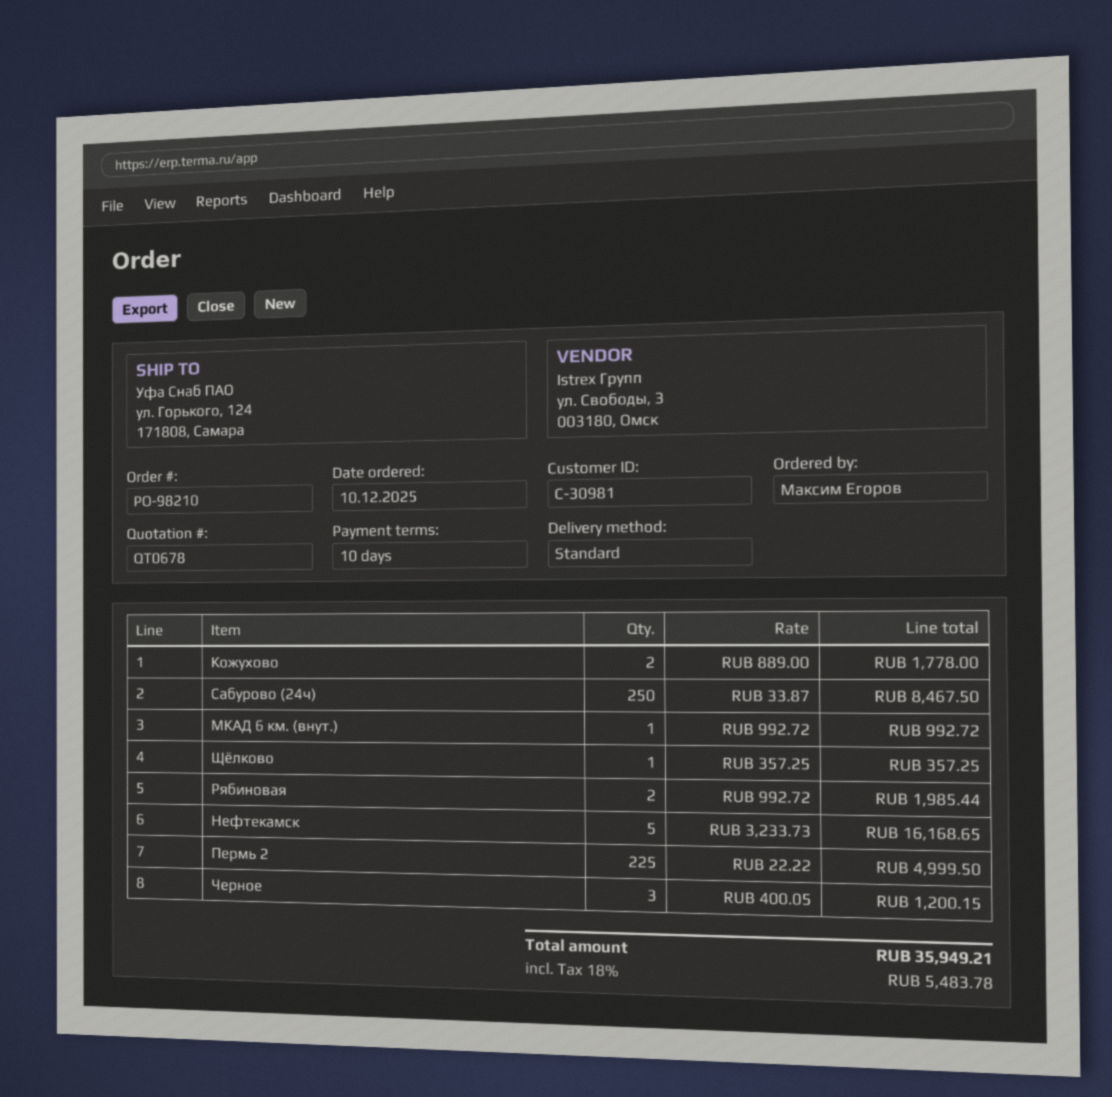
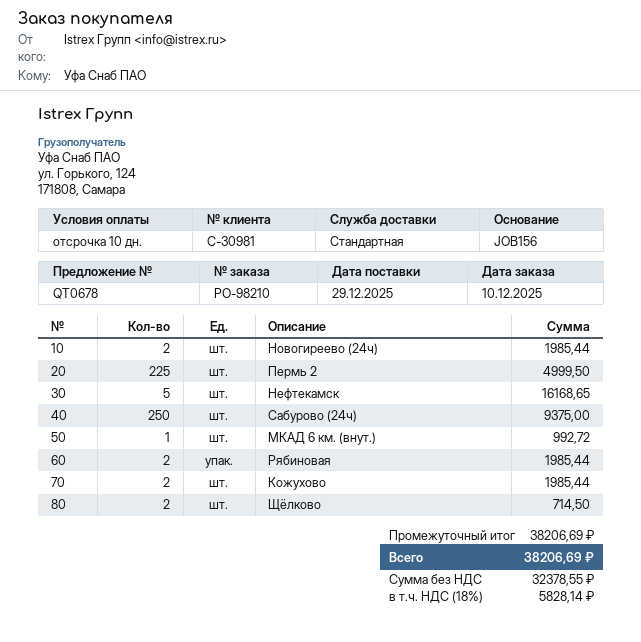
Кожухово: 2 for 1778.00 -> 2 for 1985.44
Сабурово (24ч): 250 for 8467.50 -> 250 for 9375.00
Щёлково: 1 for 357.25 -> 2 for 714.50
Черное: 3 for 1200.15 -> none
Новогиреево (24ч): none -> 2 for 1985.44
tax: 18% = 5483.78 -> 18% = 5828.14
total: 35949.21 -> 38206.69

